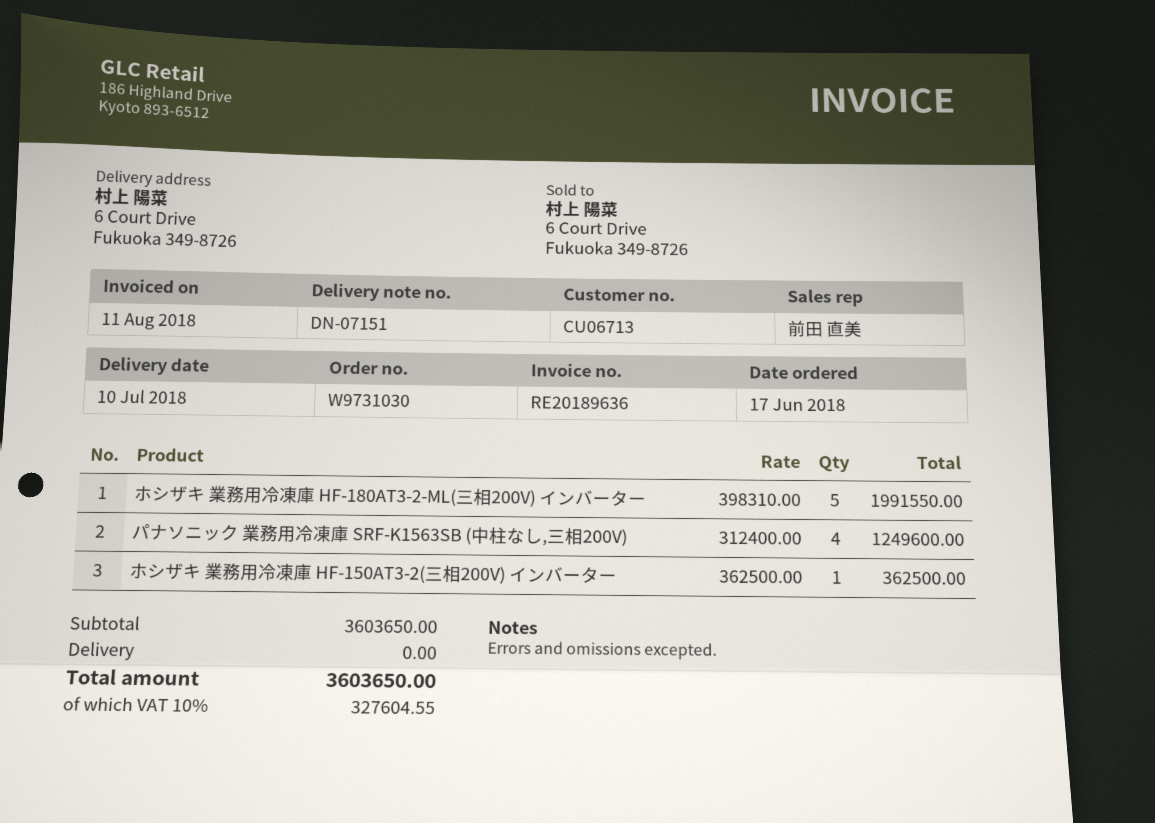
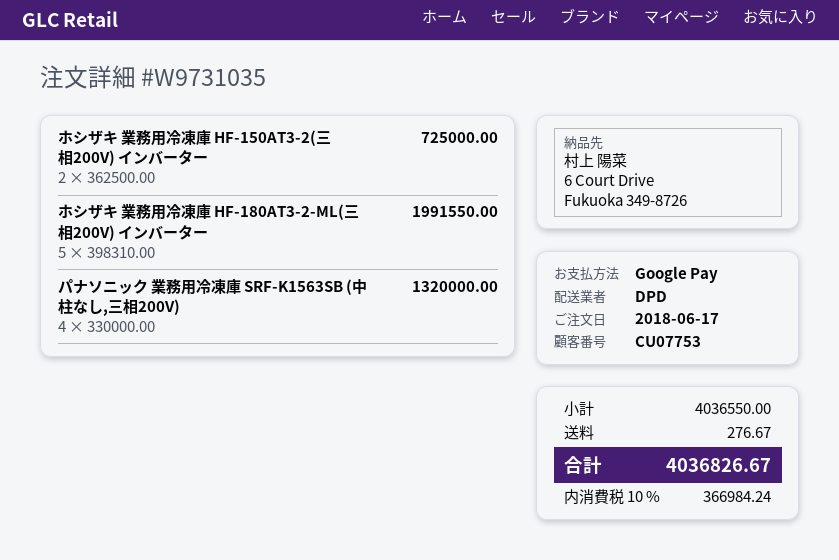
order number: W9731030 -> W9731035
customer number: CU06713 -> CU07753
パナソニック 業務用冷凍庫 SRF-K1563SB (中柱なし,三相200V): 4 x 312400.00 = 1249600.00 -> 4 x 330000.00 = 1320000.00
ホシザキ 業務用冷凍庫 HF-150AT3-2(三相200V) インバーター: 1 x 362500.00 = 362500.00 -> 2 x 362500.00 = 725000.00
subtotal: 3603650.00 -> 4036550.00
shipping: 0.00 -> 276.67
tax: 10% = 327604.55 -> 10% = 366984.24
total: 3603650.00 -> 4036826.67

